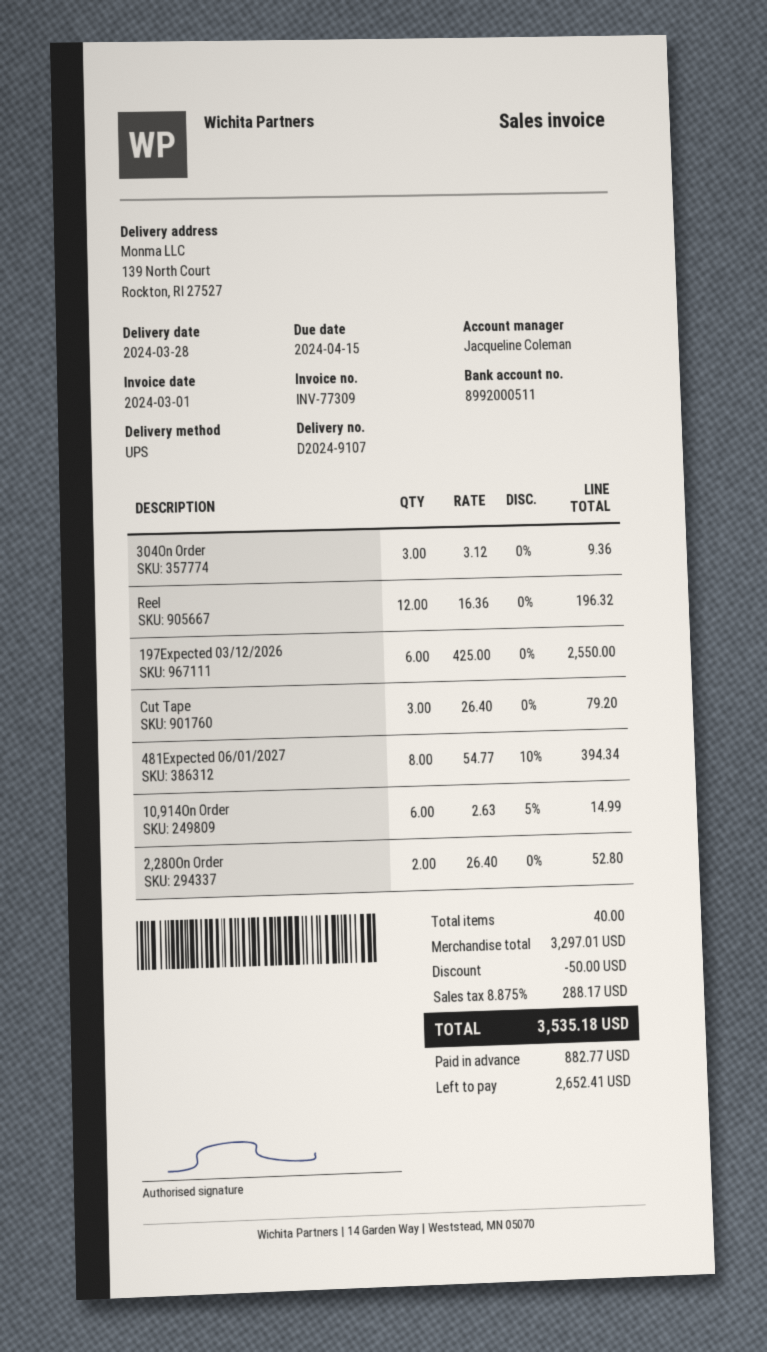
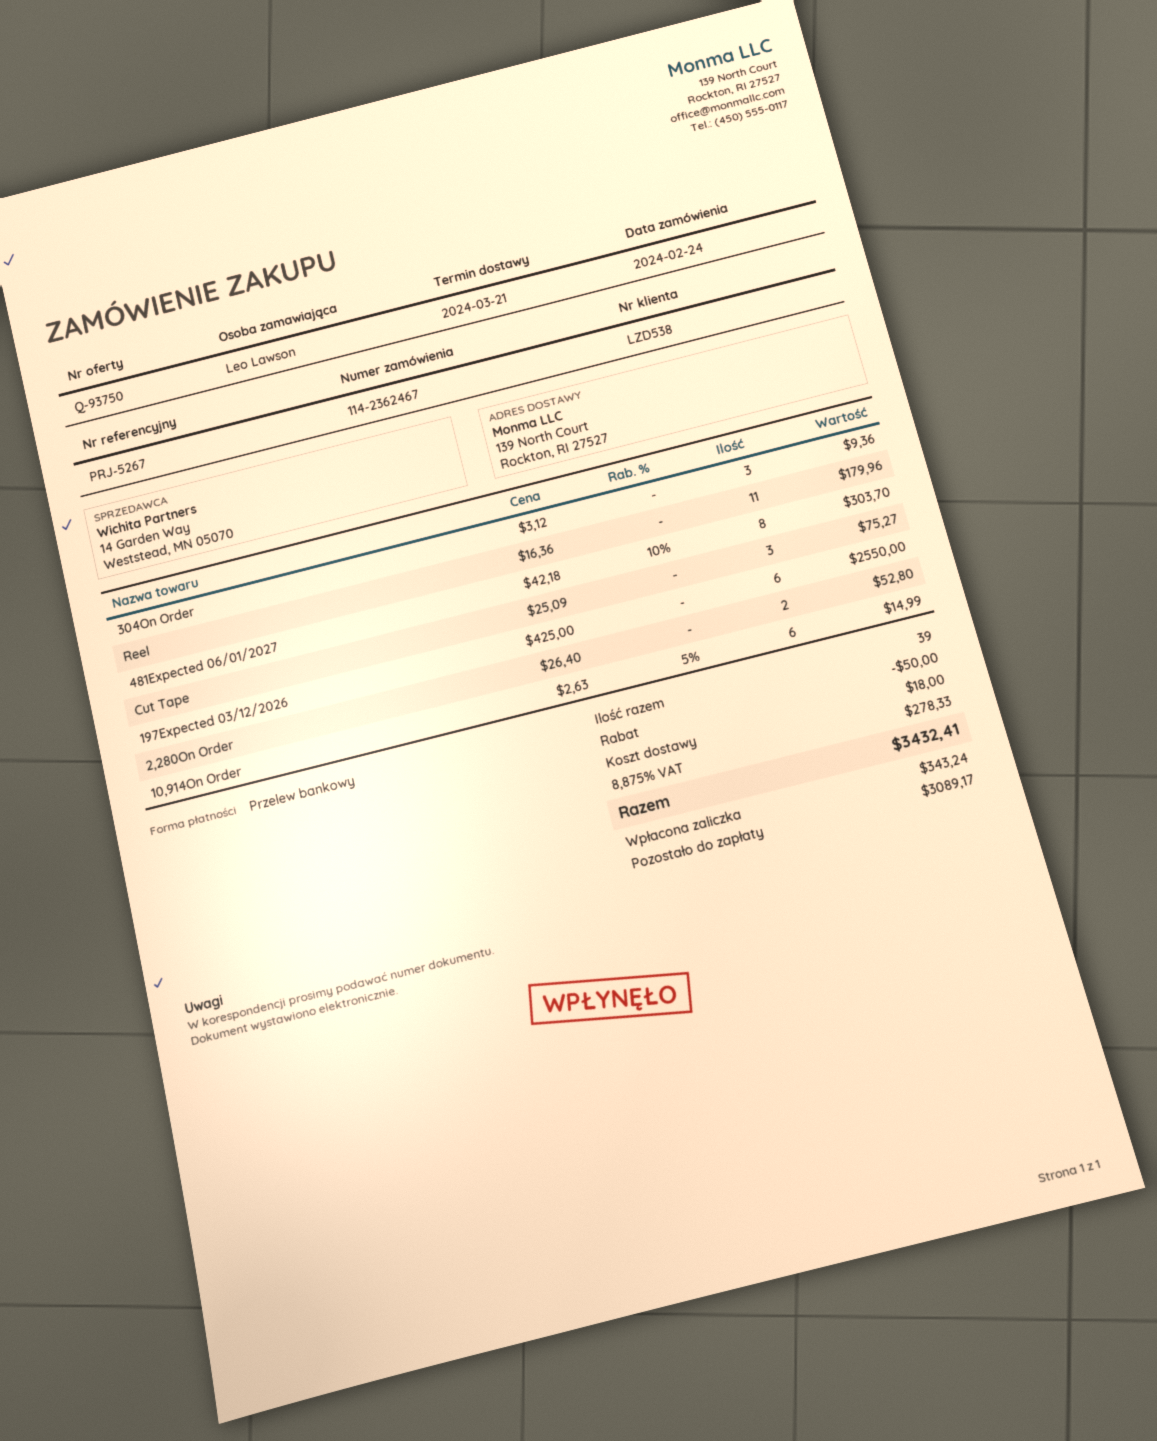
delivery date: 2024-03-28 -> 2024-03-21
Reel: 12 x 16.36 = 196.32 -> 11 x 16.36 = 179.96
Cut Tape: 3 x 26.40 = 79.20 -> 3 x 25.09 = 75.27
481Expected 06/01/2027: 8 x 54.77 - 10% = 394.34 -> 8 x 42.18 - 10% = 303.70
total quantity: 40 -> 39
shipping: none -> 18.00
tax: 8.875% = 288.17 -> 8.875% = 278.33
total: 3535.18 -> 3432.41
deposit: 882.77 -> 343.24
balance: 2652.41 -> 3089.17

